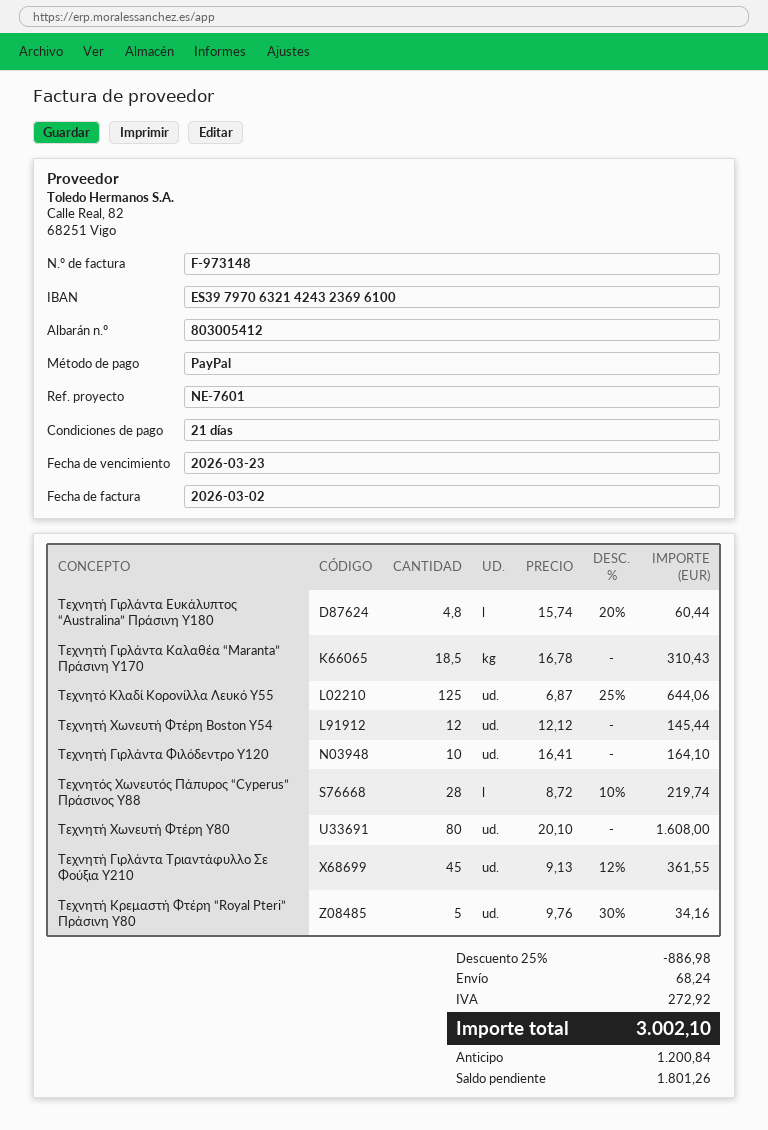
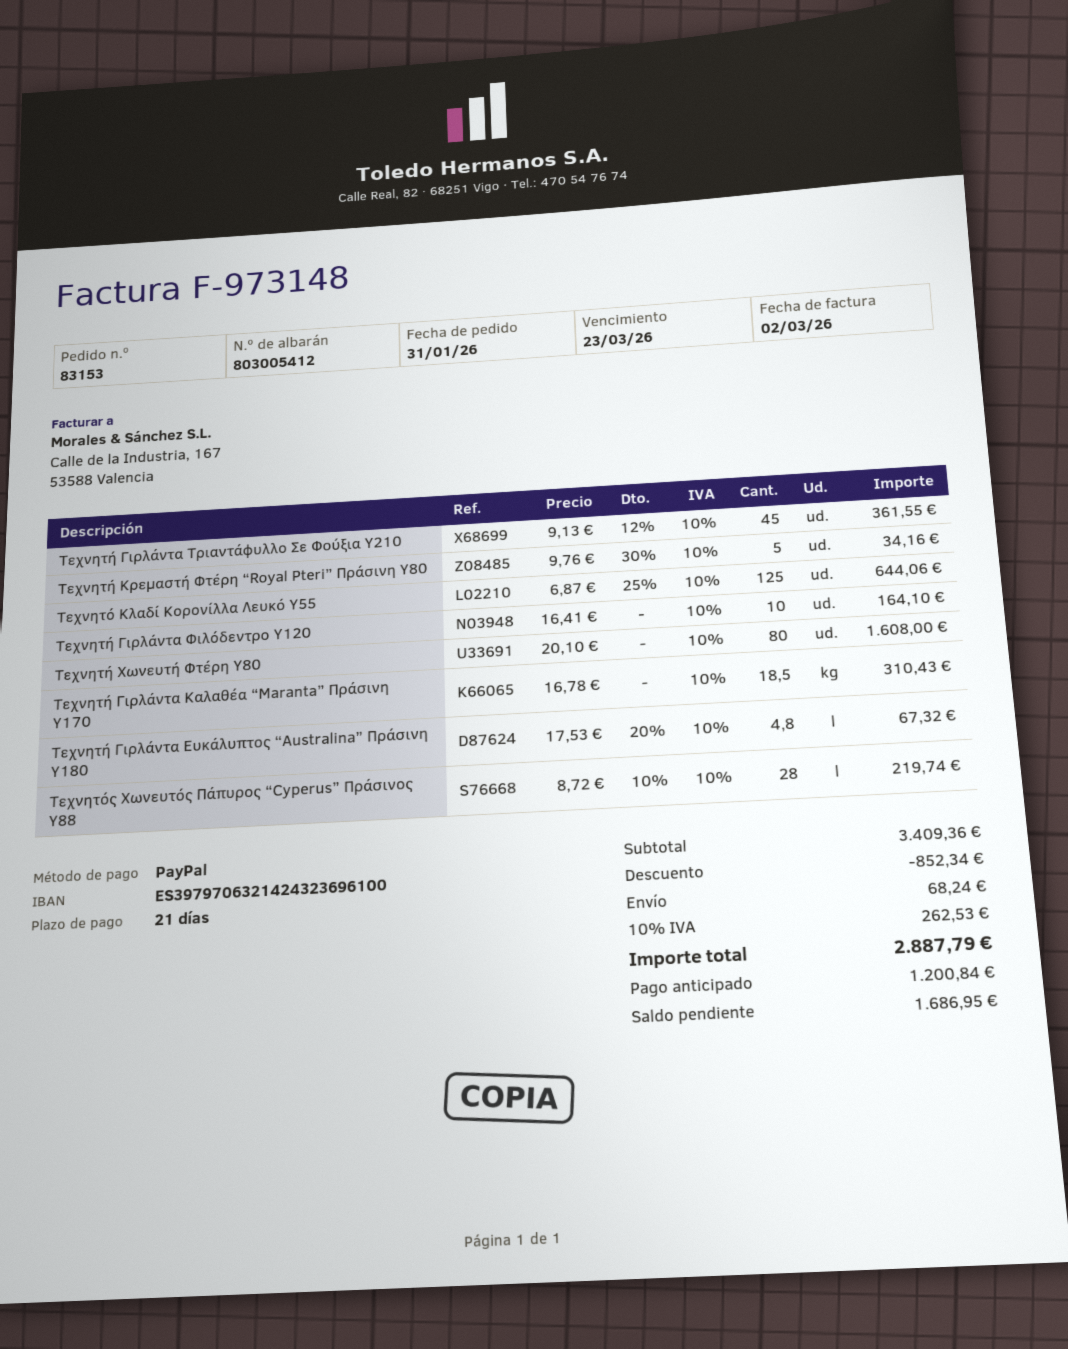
Τεχνητή Γιρλάντα Ευκάλυπτος “Australina” Πράσινη Υ180: 4.8 x 15.74 - 20% = 60.44 -> 4.8 x 17.53 - 20% = 67.32
Τεχνητή Χωνευτή Φτέρη Boston Υ54: 12 x 12.12 = 145.44 -> none
discount: 886.98 -> 852.34
tax: 272.92 -> 262.53
total: 3002.10 -> 2887.79
balance: 1801.26 -> 1686.95

